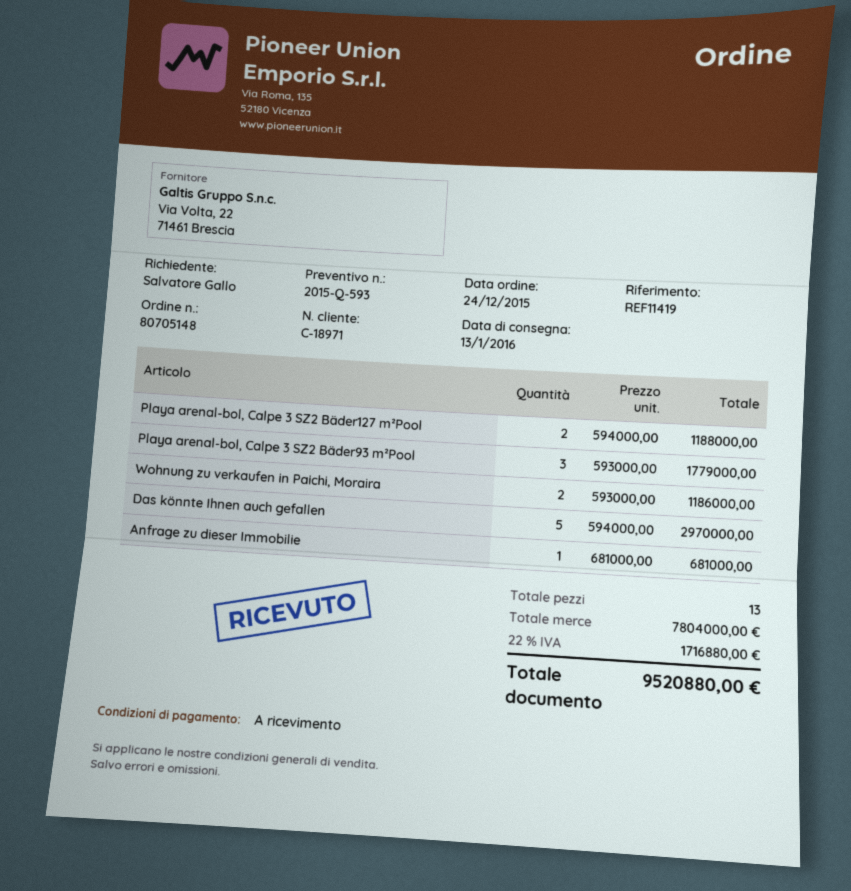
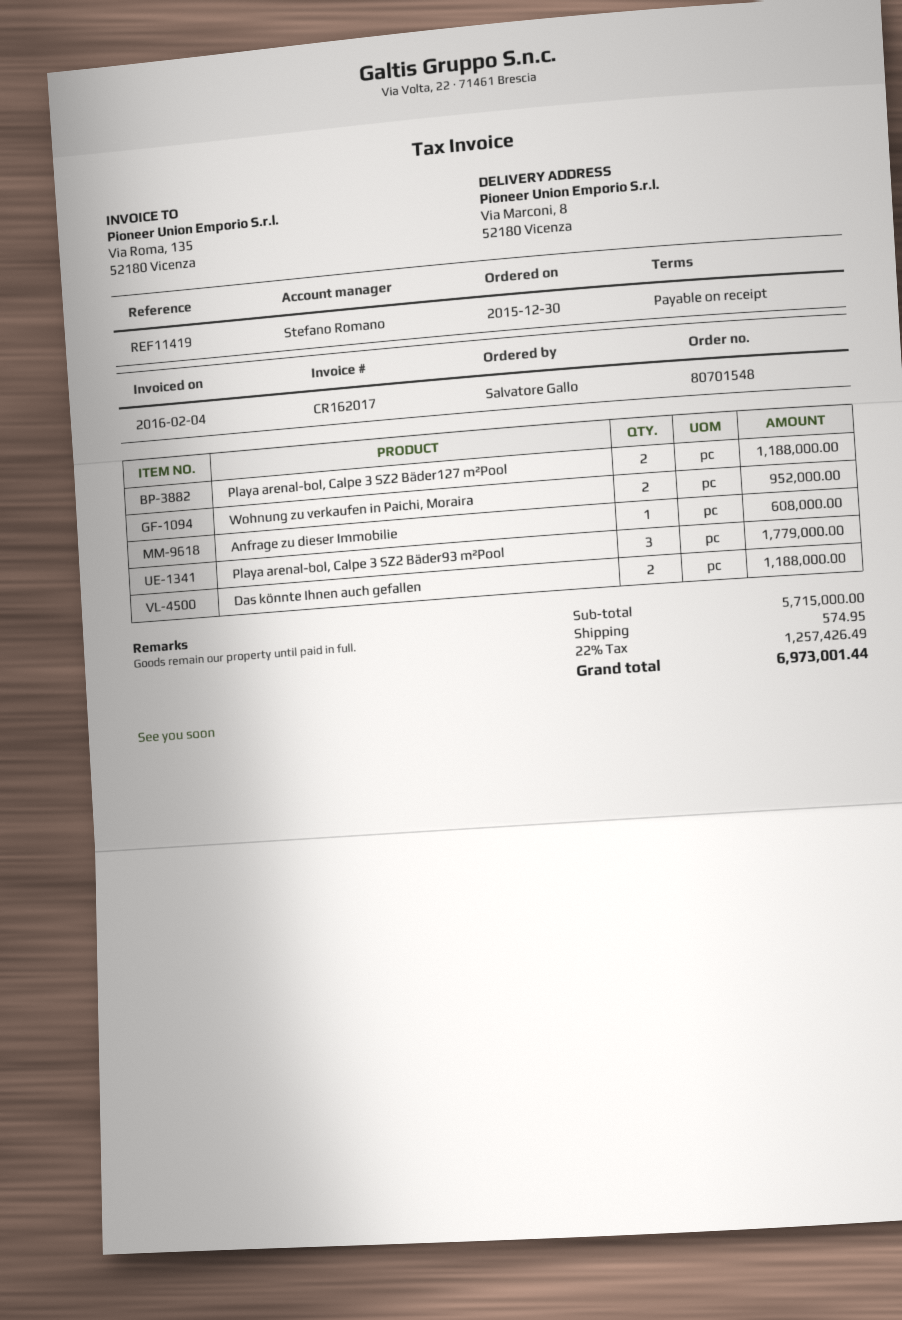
order number: 80705148 -> 80701548
order date: 2015-12-24 -> 2015-12-30
Wohnung zu verkaufen in Paichi, Moraira: 2 for 1186000.00 -> 2 for 952000.00
Das könnte Ihnen auch gefallen: 5 for 2970000.00 -> 2 for 1188000.00
Anfrage zu dieser Immobilie: 1 for 681000.00 -> 1 for 608000.00
subtotal: 7804000.00 -> 5715000.00
shipping: none -> 574.95
tax: 22% = 1716880.00 -> 22% = 1257426.49
total: 9520880.00 -> 6973001.44

